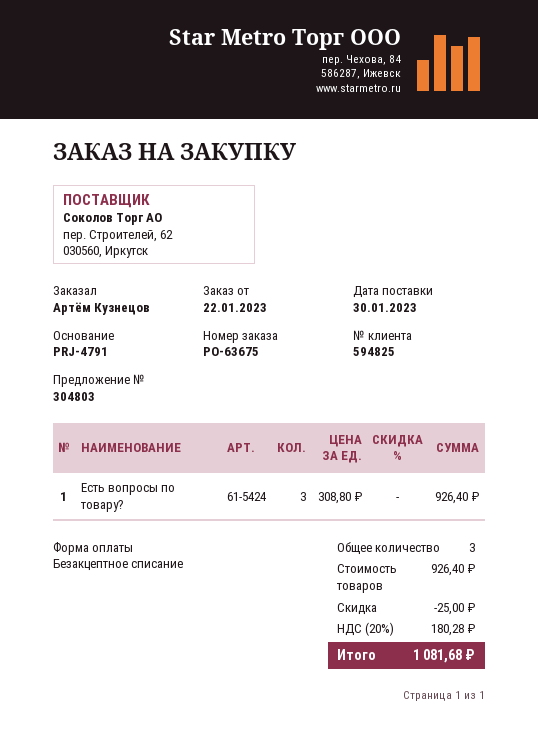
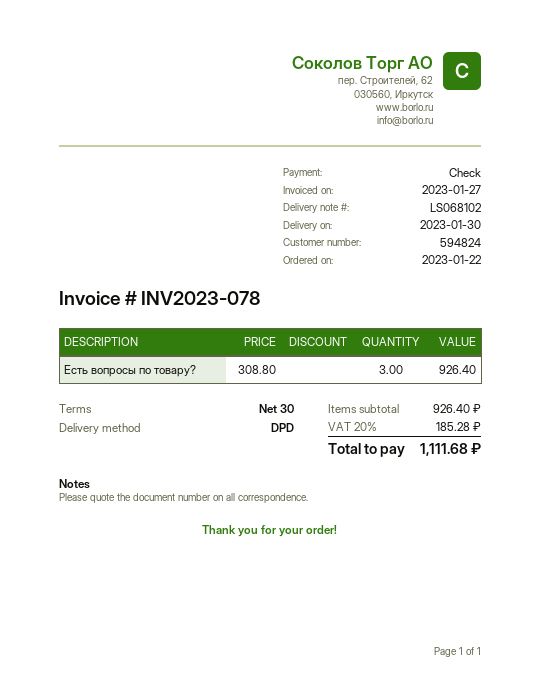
customer number: 594825 -> 594824
payment method: direct debit -> cheque
discount: 25.00 -> none
tax: 20% = 180.28 -> 20% = 185.28
total: 1081.68 -> 1111.68

